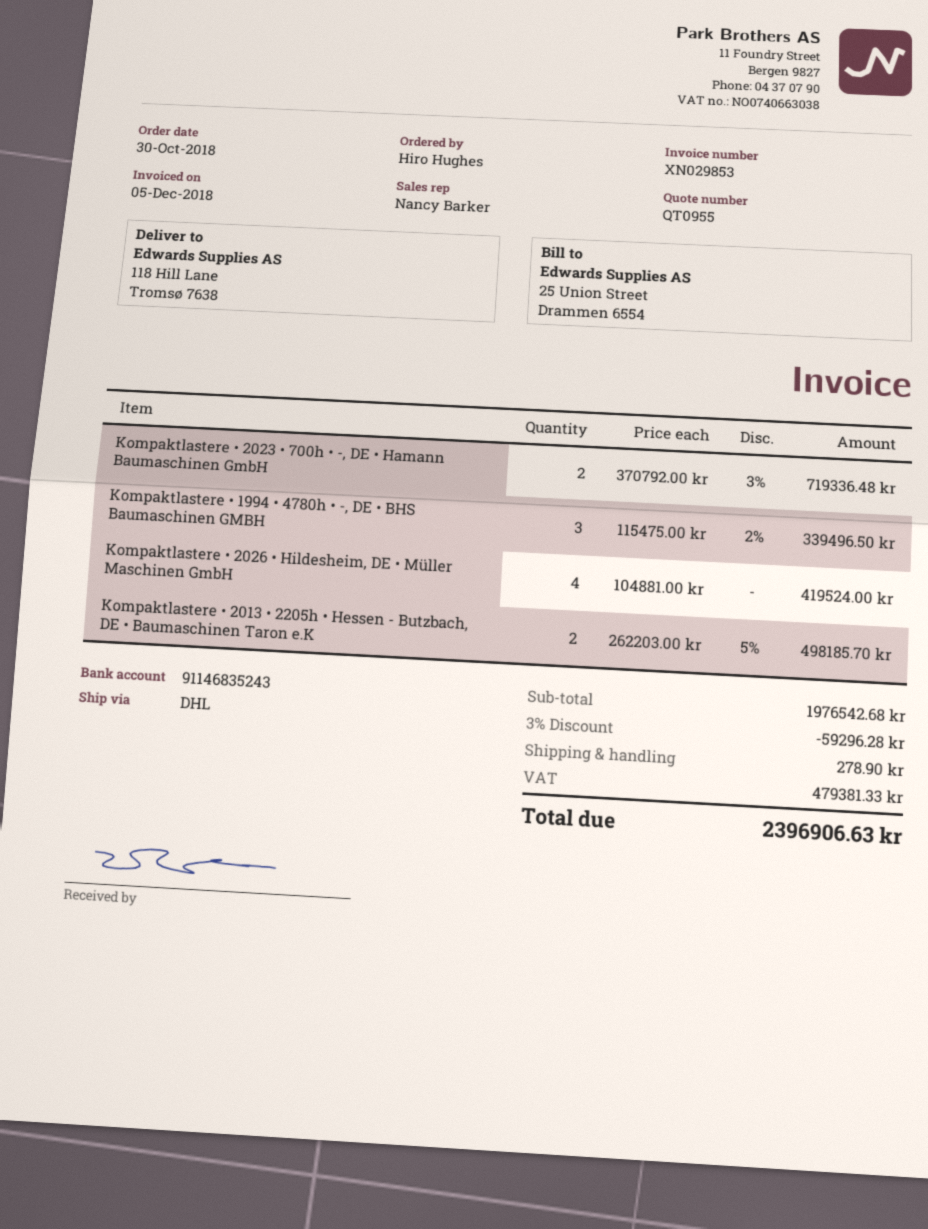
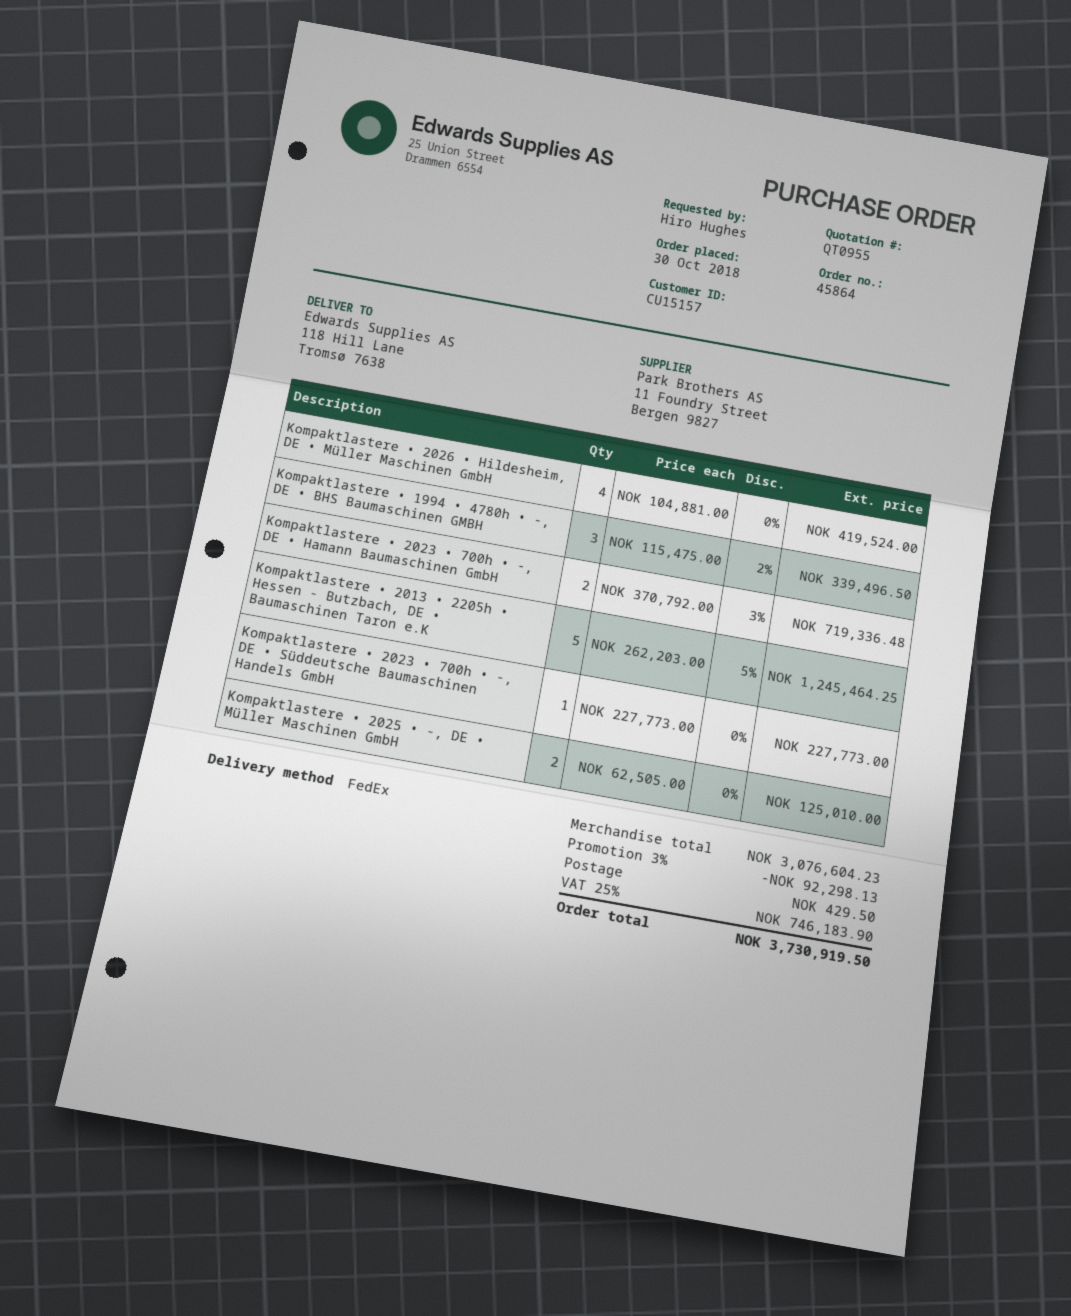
shipping method: DHL -> FedEx
Kompaktlastere • 2013 • 2205h • Hessen - Butzbach, DE • Baumaschinen Taron e.K: 2 x 262203.00 - 5% = 498185.70 -> 5 x 262203.00 - 5% = 1245464.25
Kompaktlastere • 2023 • 700h • -, DE • Süddeutsche Baumaschinen Handels GmbH: none -> 1 x 227773.00 = 227773.00
Kompaktlastere • 2025 • -, DE • Müller Maschinen GmbH: none -> 2 x 62505.00 = 125010.00
subtotal: 1976542.68 -> 3076604.23
discount: 3% = 59296.28 -> 3% = 92298.13
shipping: 278.90 -> 429.50
tax: 479381.33 -> 746183.90
total: 2396906.63 -> 3730919.50

